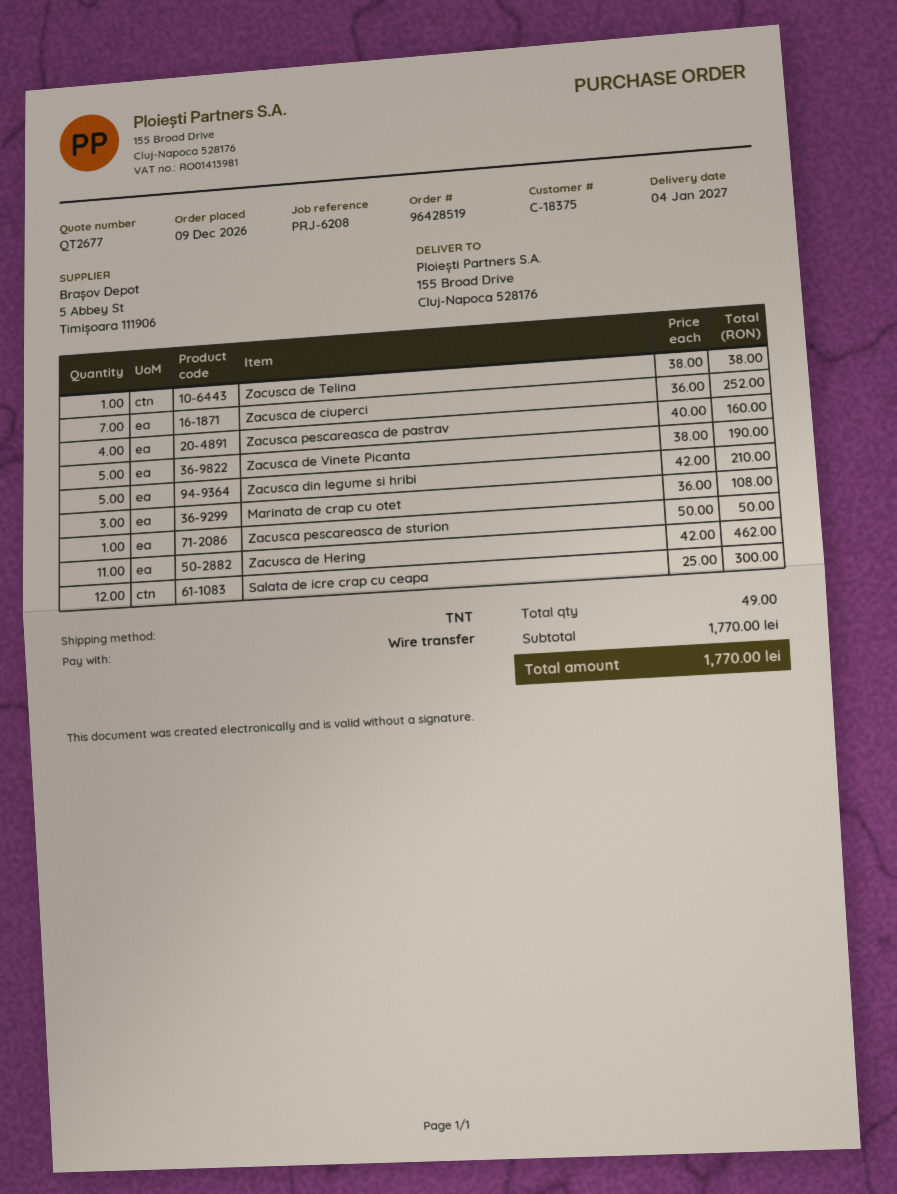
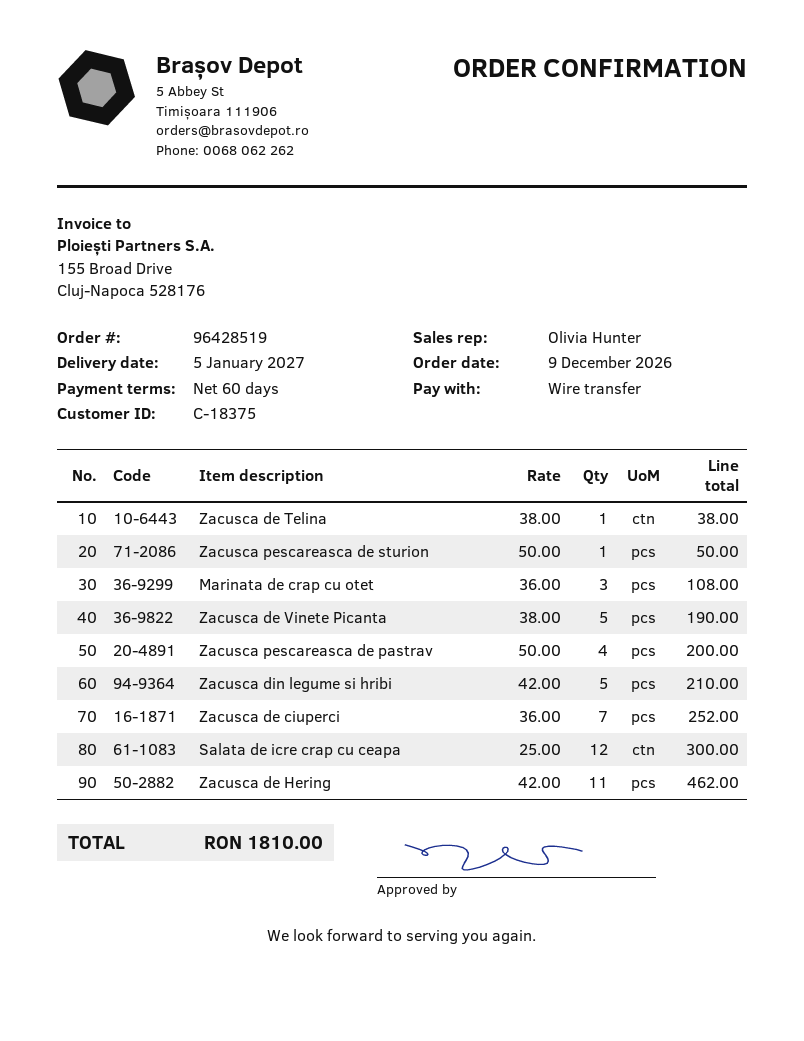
delivery date: 2027-01-04 -> 2027-01-05
Zacusca pescareasca de pastrav: 4 x 40.00 = 160.00 -> 4 x 50.00 = 200.00
total: 1770.00 -> 1810.00

